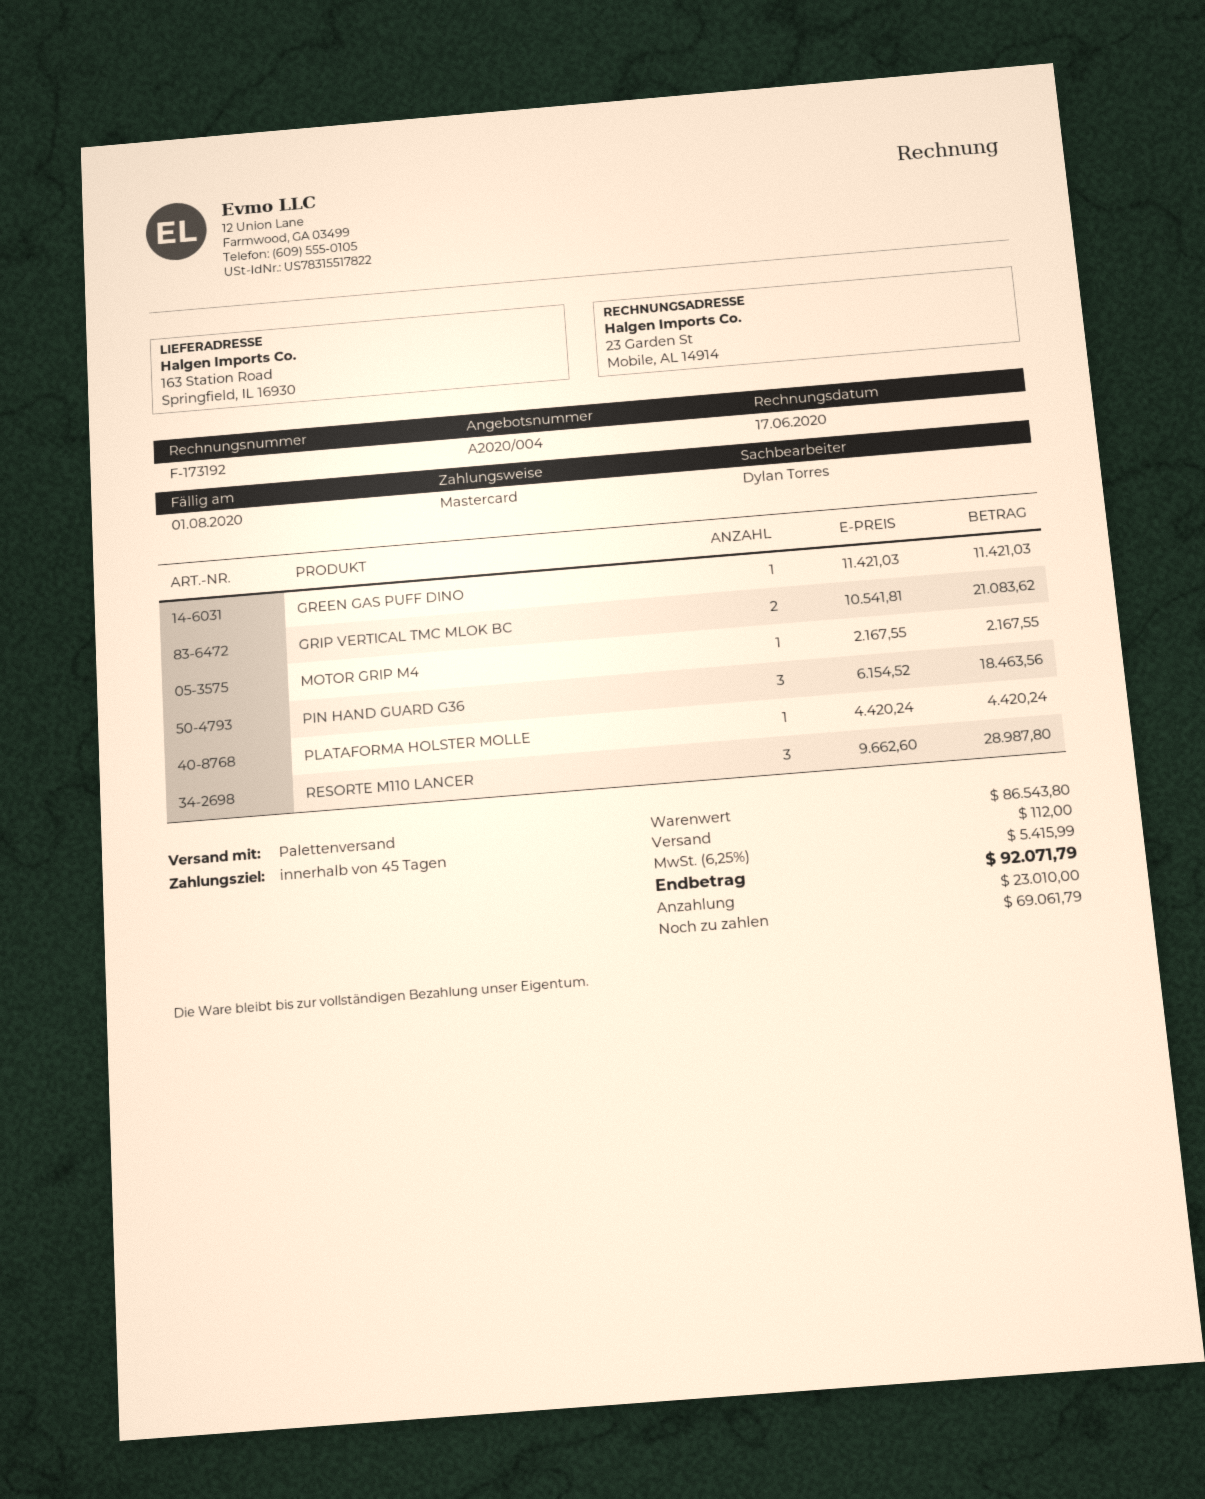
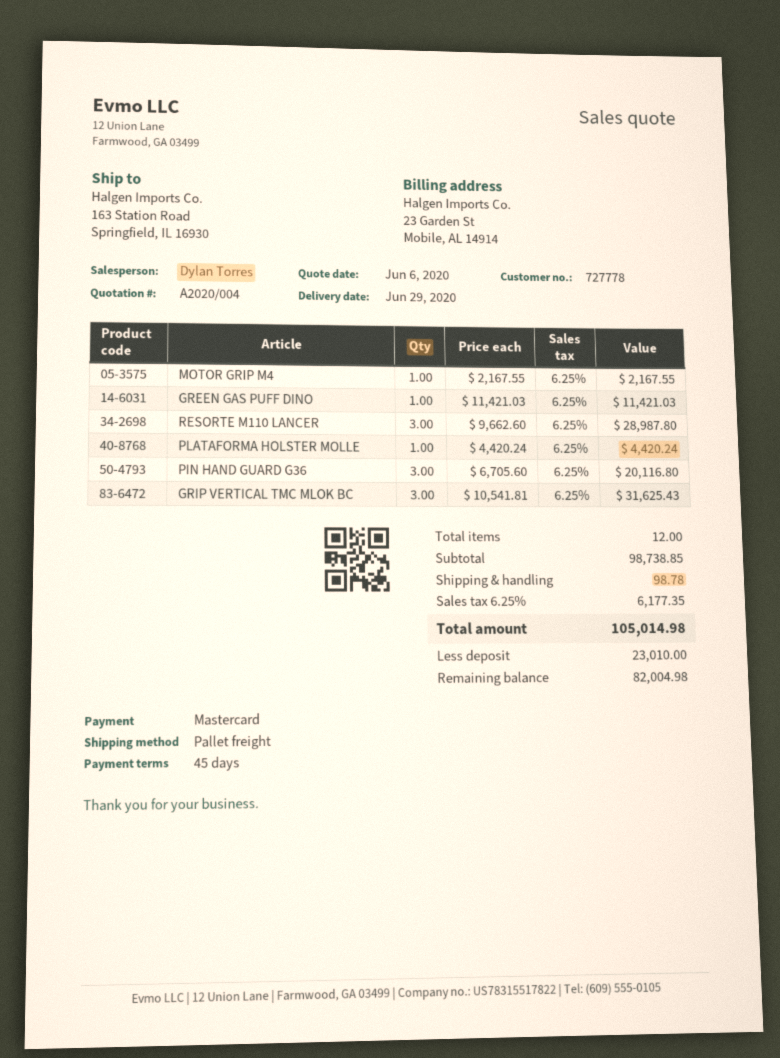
GRIP VERTICAL TMC MLOK BC: 2 x 10541.81 = 21083.62 -> 3 x 10541.81 = 31625.43
PIN HAND GUARD G36: 3 x 6154.52 = 18463.56 -> 3 x 6705.60 = 20116.80
subtotal: 86543.80 -> 98738.85
shipping: 112.00 -> 98.78
tax: 6.25% = 5415.99 -> 6.25% = 6177.35
total: 92071.79 -> 105014.98
balance: 69061.79 -> 82004.98

